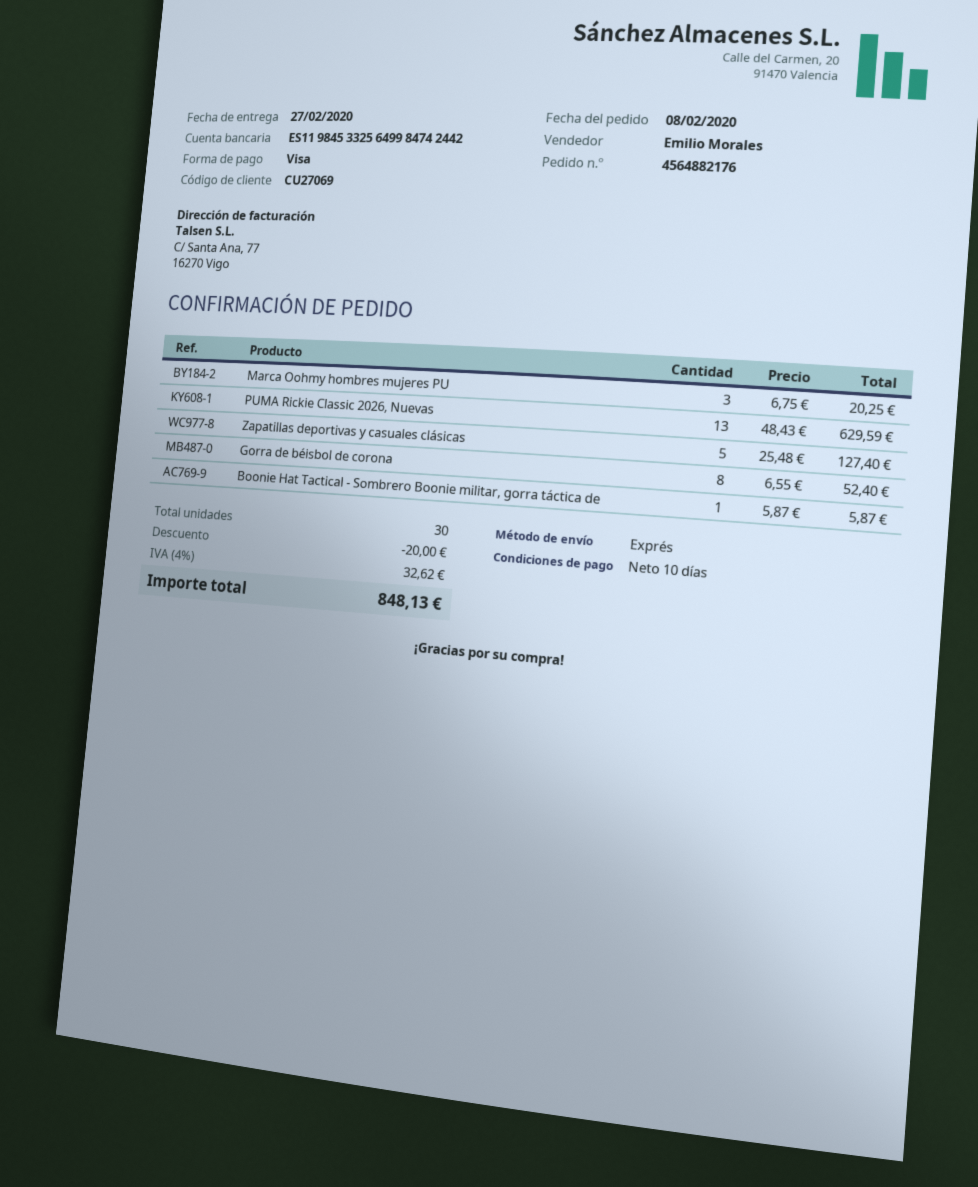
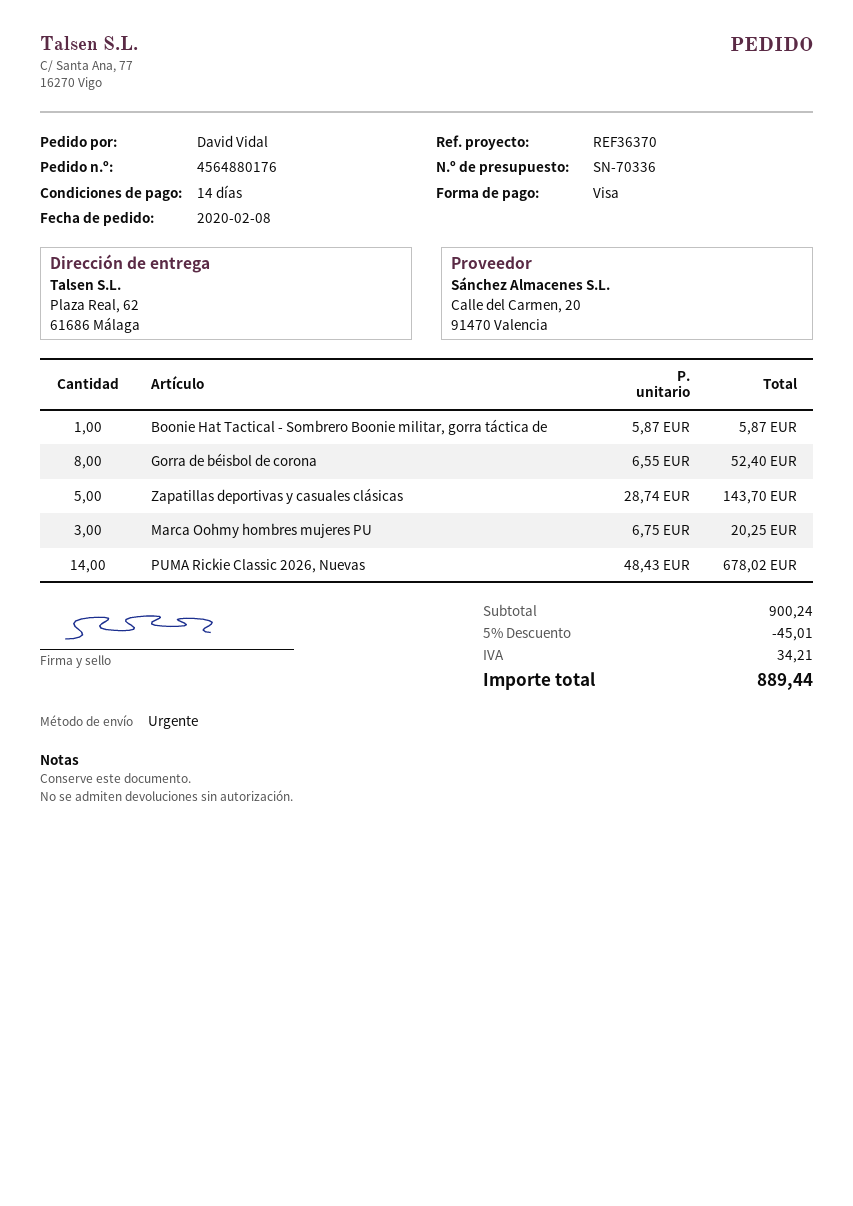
order number: 4564882176 -> 4564880176
payment terms: 10 days -> 14 days
PUMA Rickie Classic 2026, Nuevas: 13 x 48.43 = 629.59 -> 14 x 48.43 = 678.02
Zapatillas deportivas y casuales clásicas: 5 x 25.48 = 127.40 -> 5 x 28.74 = 143.70
discount: 20.00 -> 45.01
tax: 32.62 -> 34.21
total: 848.13 -> 889.44

